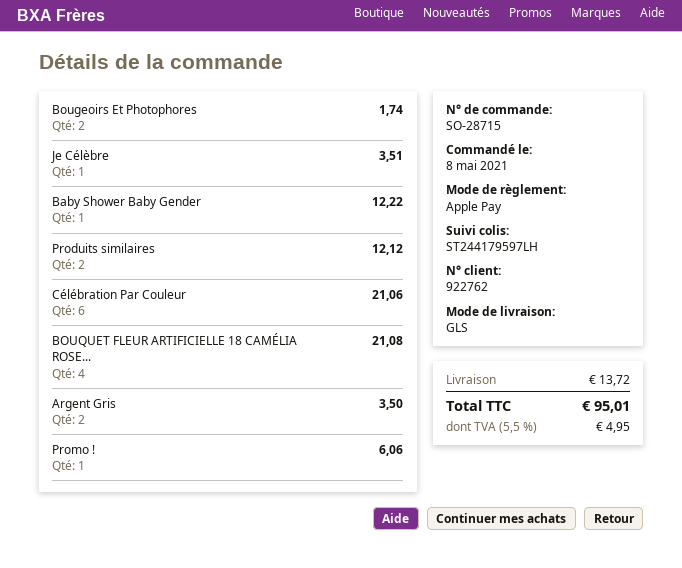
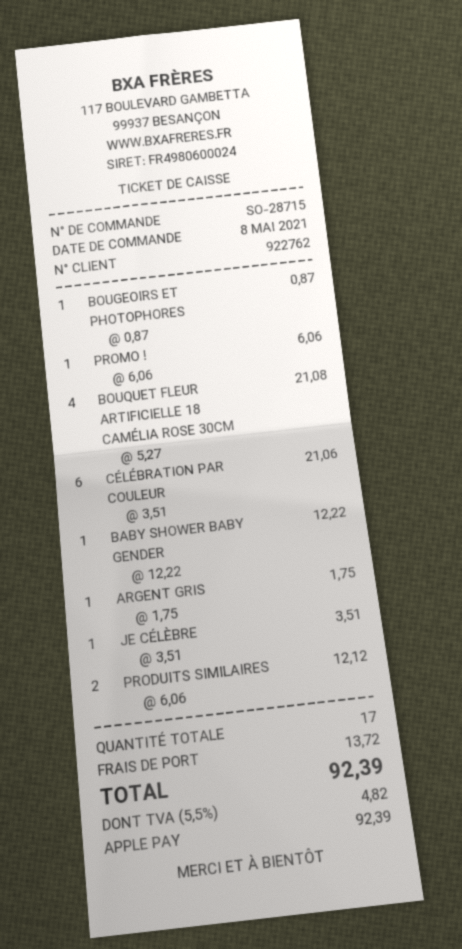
Bougeoirs Et Photophores: 2 for 1.74 -> 1 for 0.87
Argent Gris: 2 for 3.50 -> 1 for 1.75
tax: 5.5% = 4.95 -> 5.5% = 4.82
total: 95.01 -> 92.39

